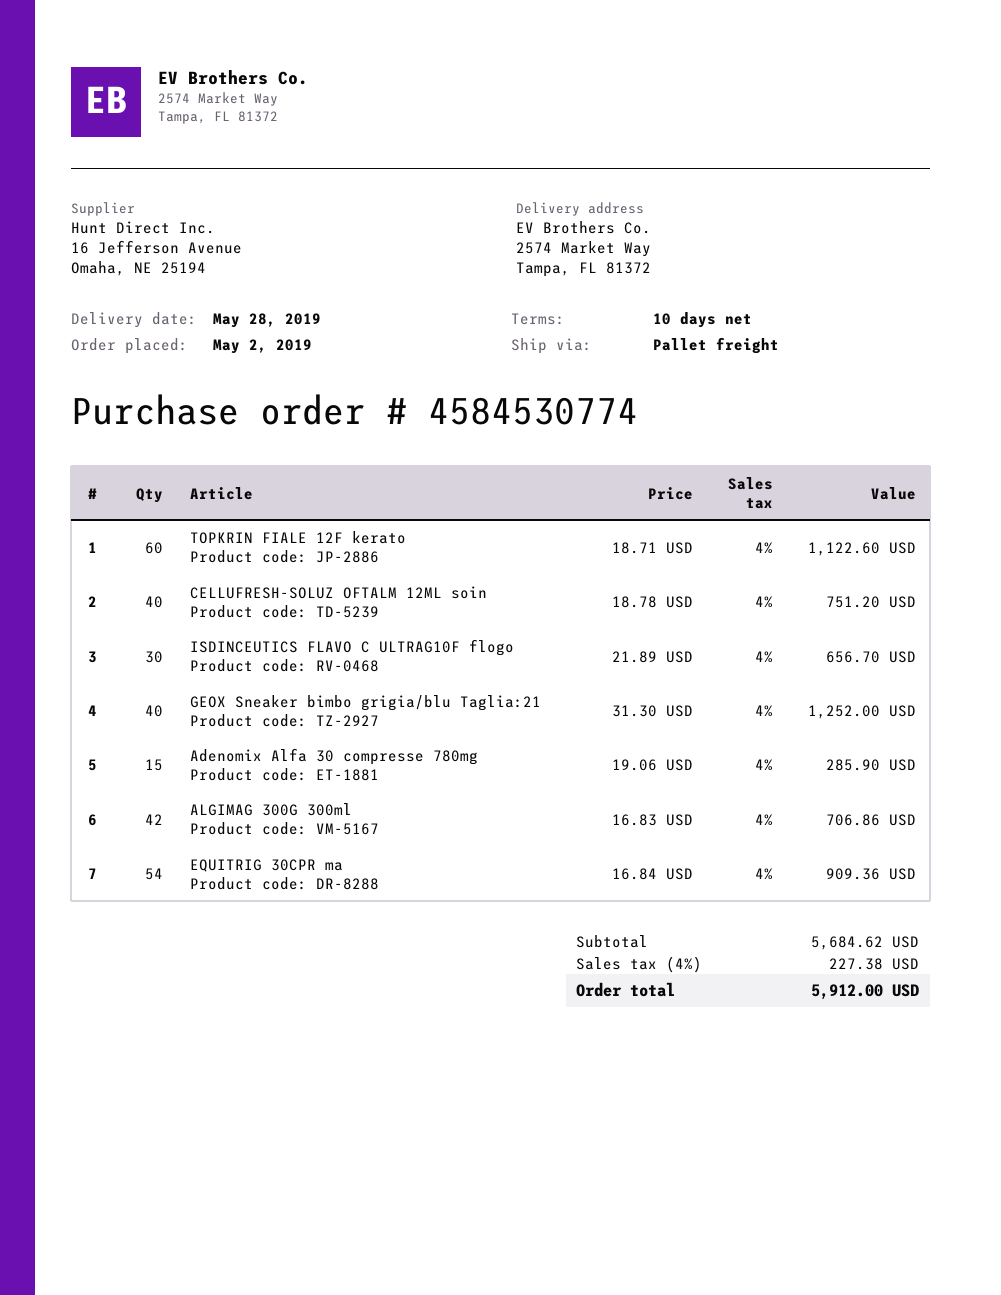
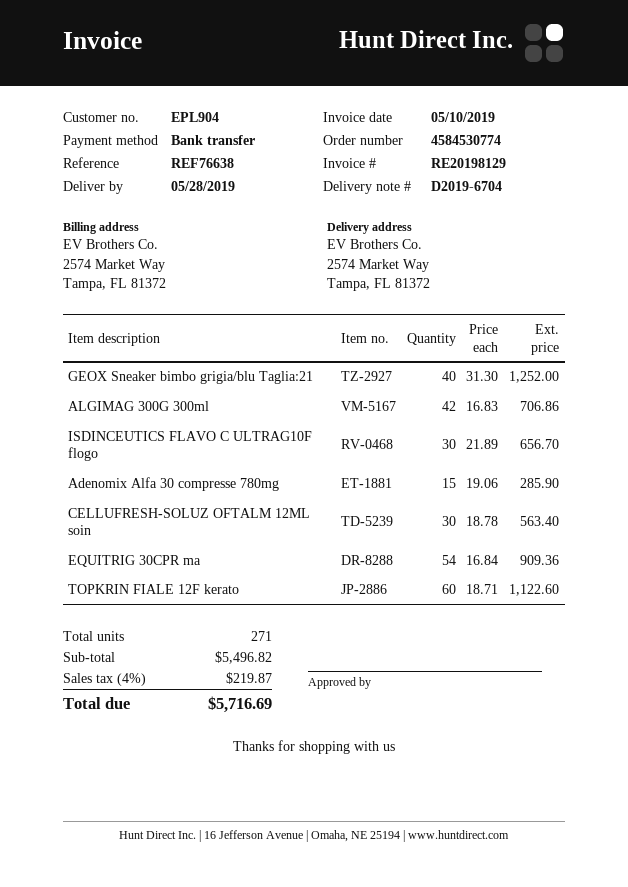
CELLUFRESH-SOLUZ OFTALM 12ML soin: 40 x 18.78 = 751.20 -> 30 x 18.78 = 563.40
subtotal: 5684.62 -> 5496.82
tax: 4% = 227.38 -> 4% = 219.87
total: 5912.00 -> 5716.69

